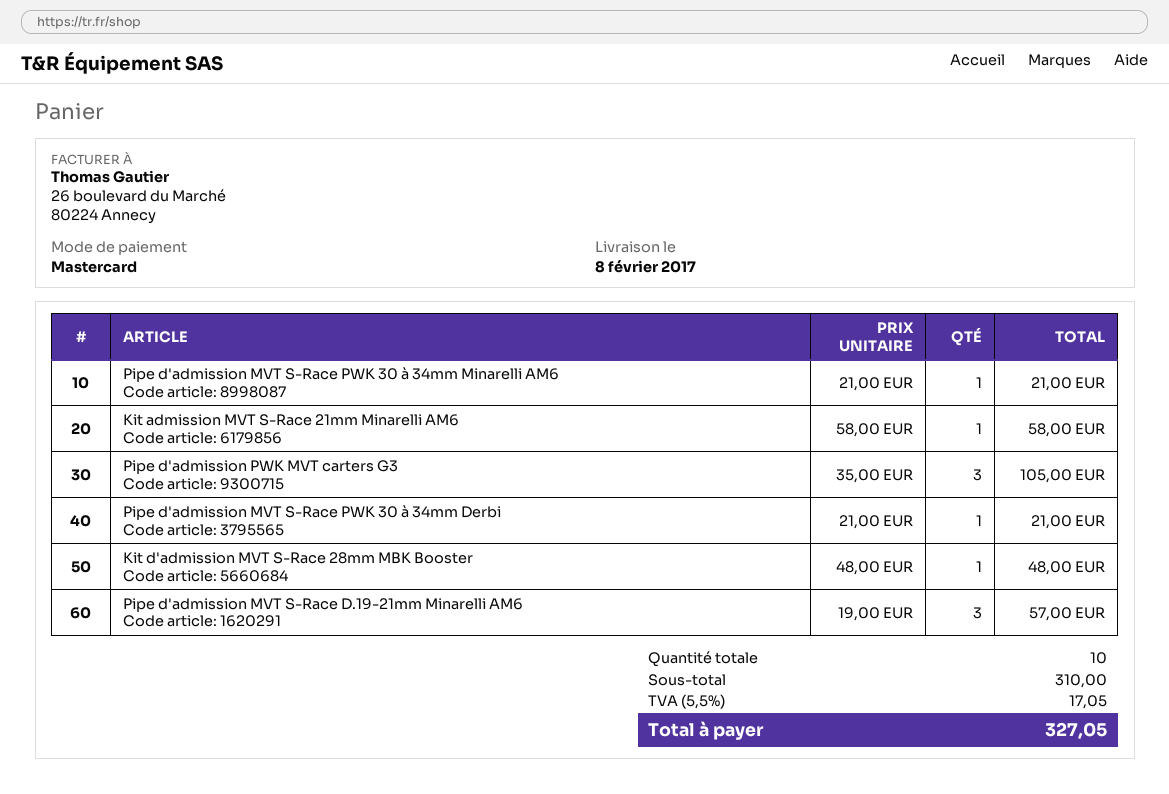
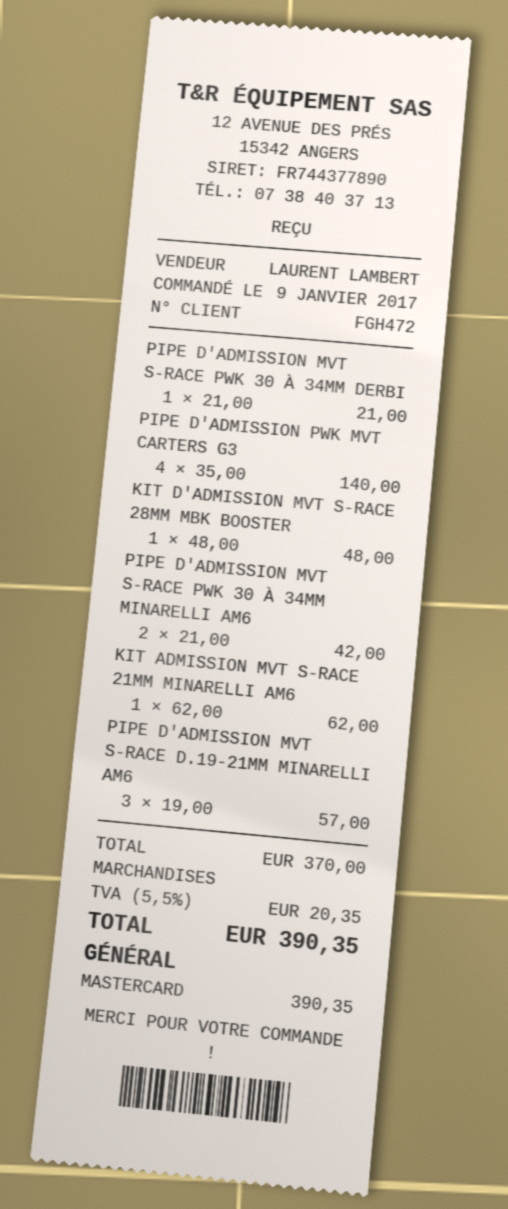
Pipe d'admission MVT S-Race PWK 30 à 34mm Minarelli AM6: 1 x 21.00 = 21.00 -> 2 x 21.00 = 42.00
Kit admission MVT S-Race 21mm Minarelli AM6: 1 x 58.00 = 58.00 -> 1 x 62.00 = 62.00
Pipe d'admission PWK MVT carters G3: 3 x 35.00 = 105.00 -> 4 x 35.00 = 140.00
subtotal: 310.00 -> 370.00
tax: 5.5% = 17.05 -> 5.5% = 20.35
total: 327.05 -> 390.35

